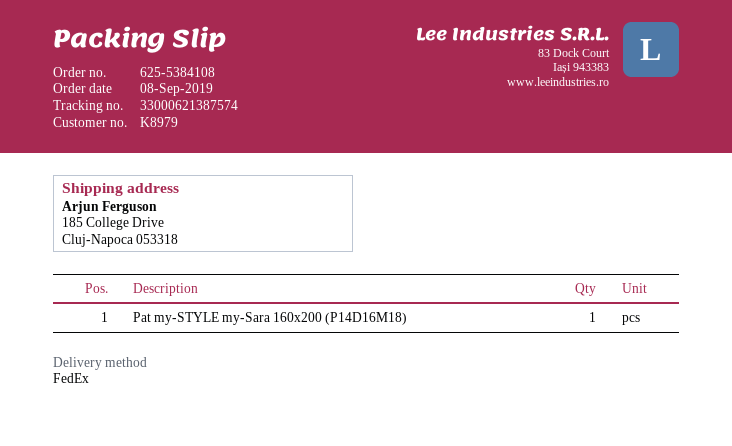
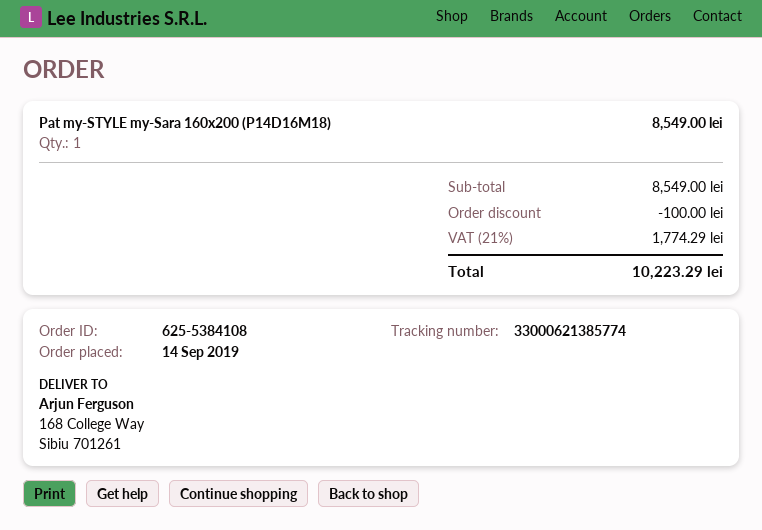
order date: 2019-09-08 -> 2019-09-14
tracking number: 33000621387574 -> 33000621385774
ship to: 185 College Drive, Cluj-Napoca 053318 -> 168 College Way, Sibiu 701261

